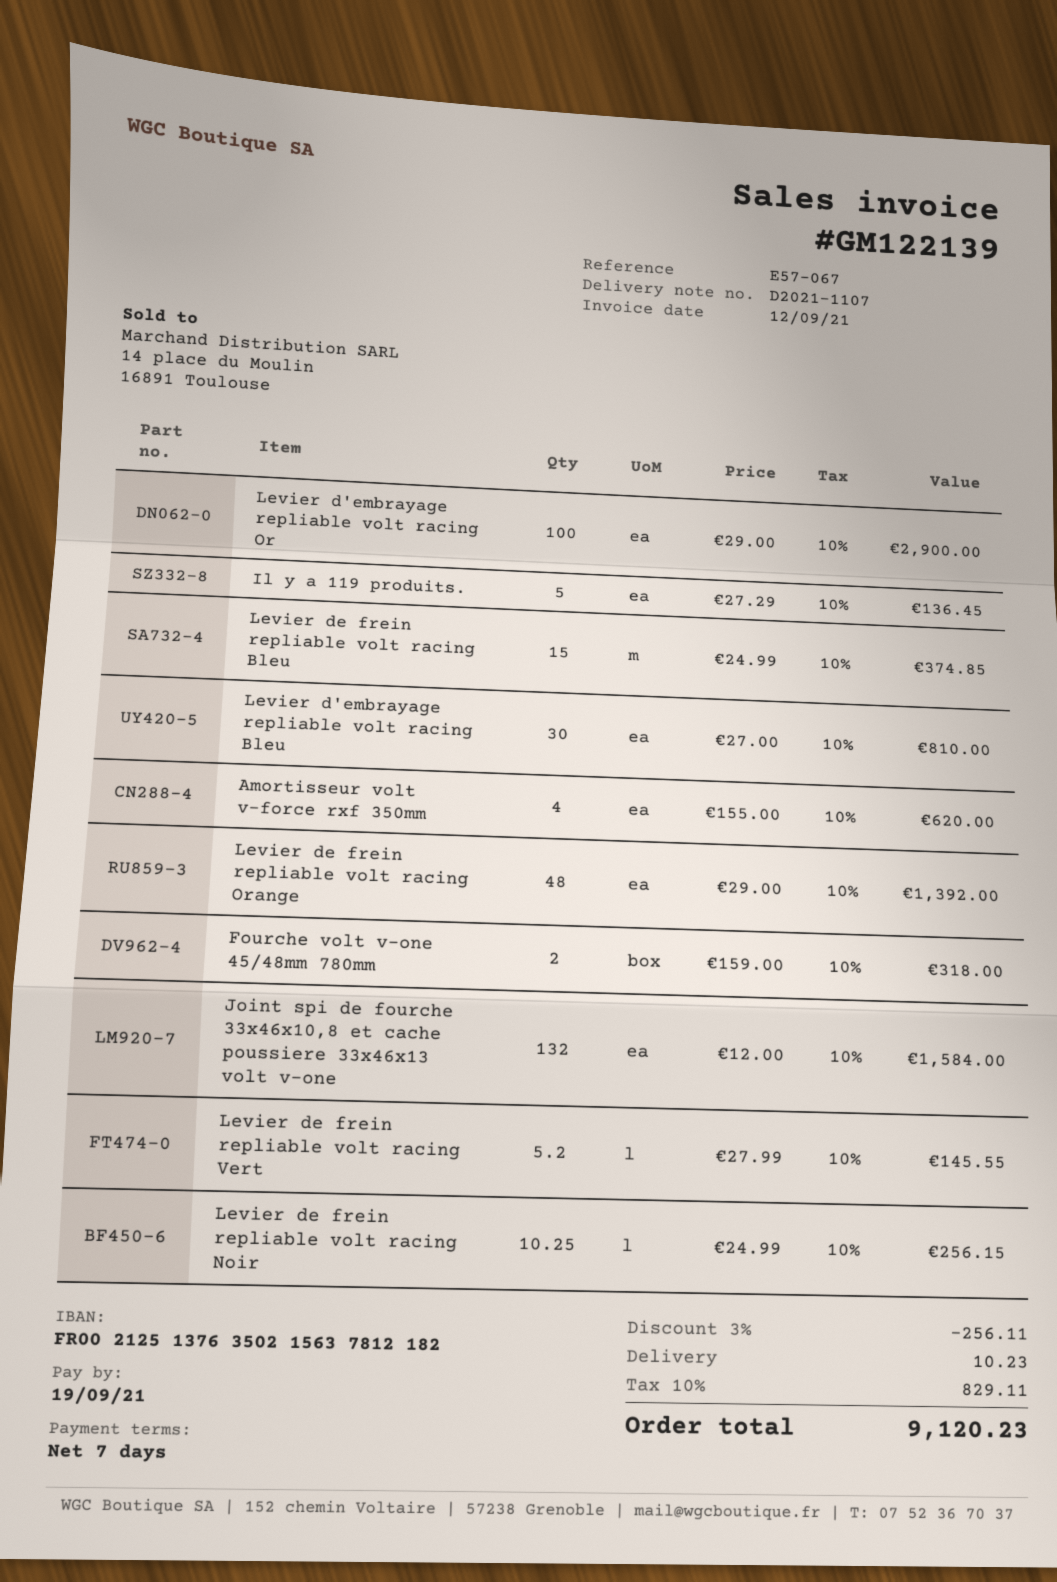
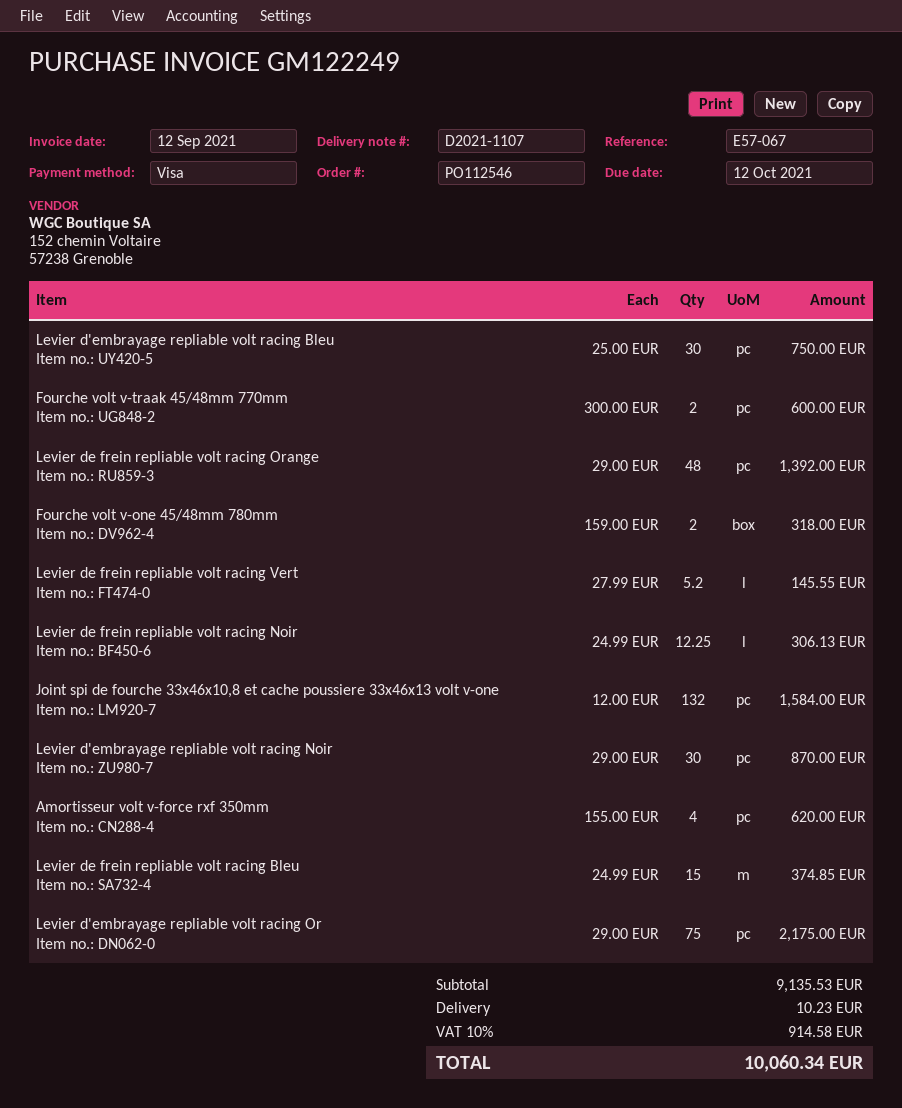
invoice number: GM122139 -> GM122249
due date: 2021-09-19 -> 2021-10-12
Levier d'embrayage repliable volt racing Or: 100 x 29.00 = 2900.00 -> 75 x 29.00 = 2175.00
Il y a 119 produits.: 5 x 27.29 = 136.45 -> none
Levier d'embrayage repliable volt racing Bleu: 30 x 27.00 = 810.00 -> 30 x 25.00 = 750.00
Levier de frein repliable volt racing Noir: 10.25 x 24.99 = 256.15 -> 12.25 x 24.99 = 306.13
Fourche volt v-traak 45/48mm 770mm: none -> 2 x 300.00 = 600.00
Levier d'embrayage repliable volt racing Noir: none -> 30 x 29.00 = 870.00
discount: 3% = 256.11 -> none
tax: 10% = 829.11 -> 10% = 914.58
total: 9120.23 -> 10060.34

